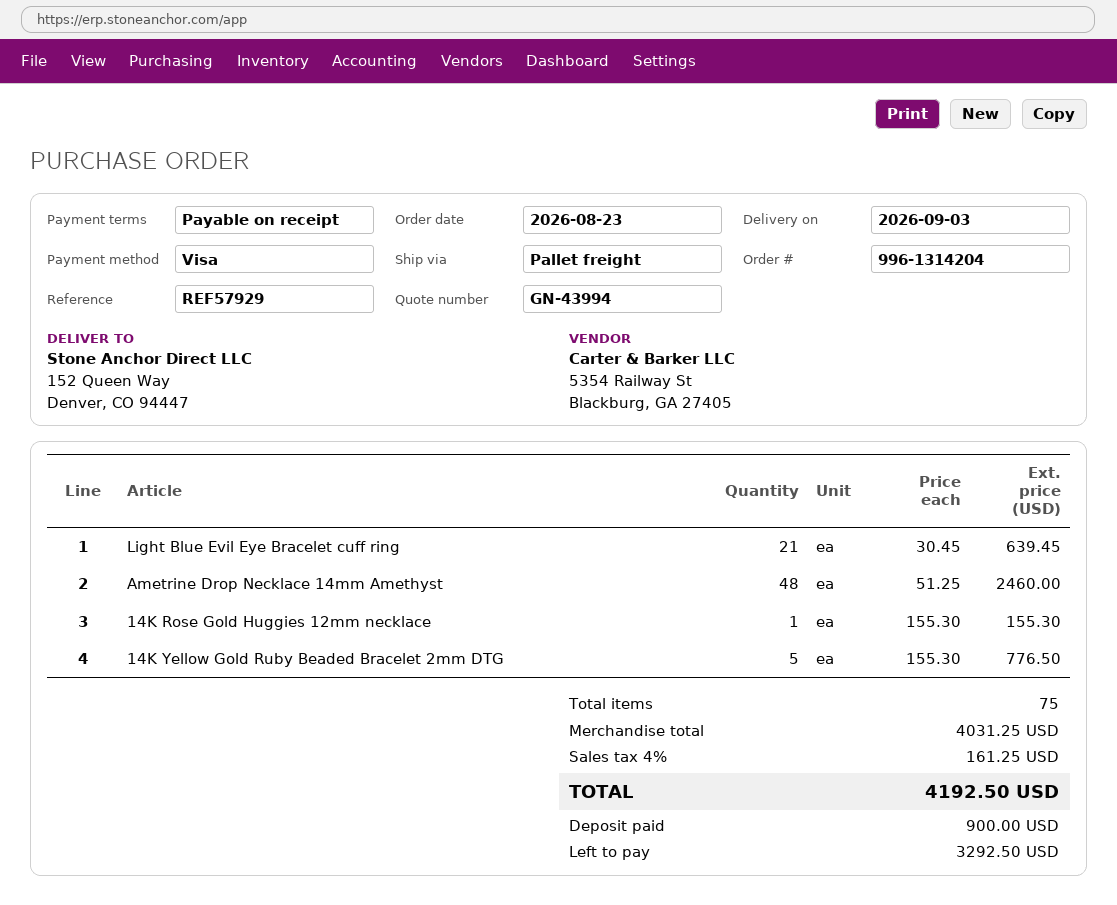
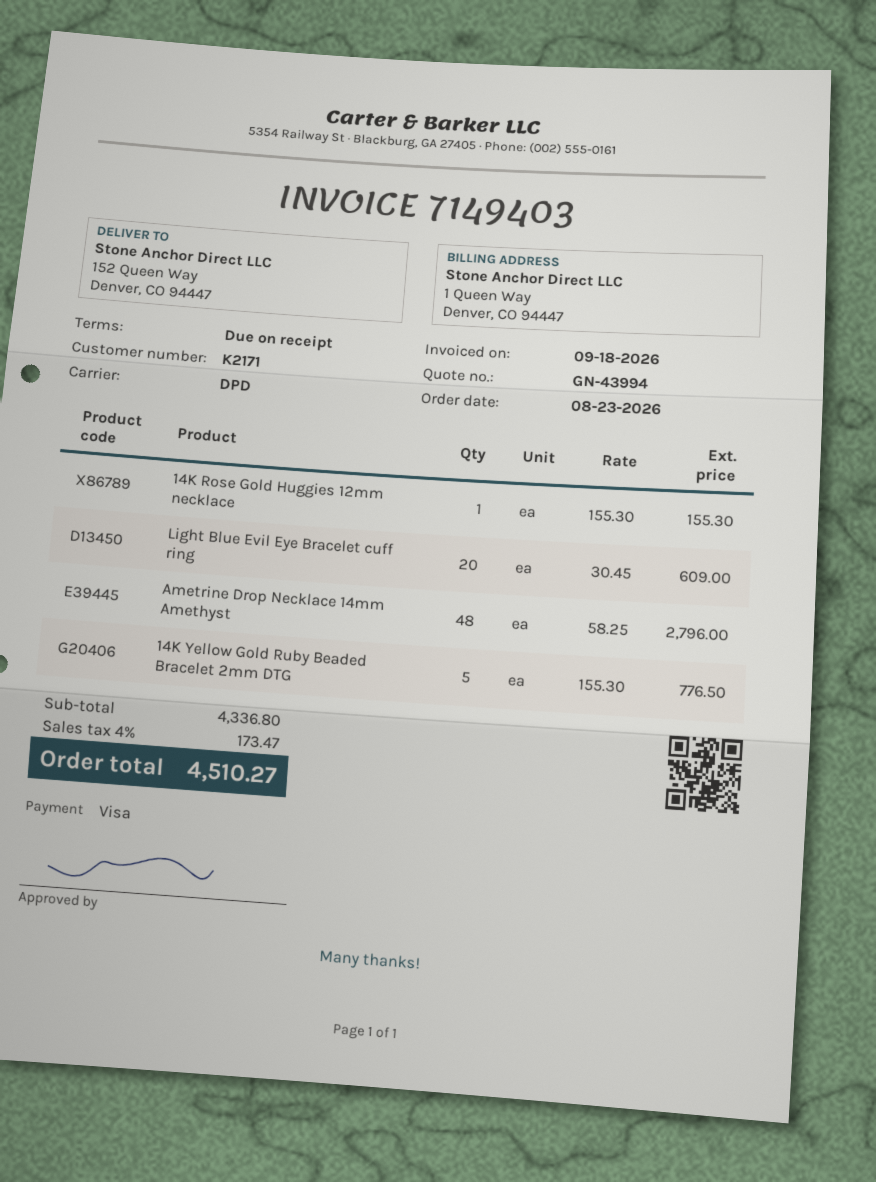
shipping method: pallet freight -> DPD
Light Blue Evil Eye Bracelet cuff ring: 21 x 30.45 = 639.45 -> 20 x 30.45 = 609.00
Ametrine Drop Necklace 14mm Amethyst: 48 x 51.25 = 2460.00 -> 48 x 58.25 = 2796.00
subtotal: 4031.25 -> 4336.80
tax: 4% = 161.25 -> 4% = 173.47
total: 4192.50 -> 4510.27

